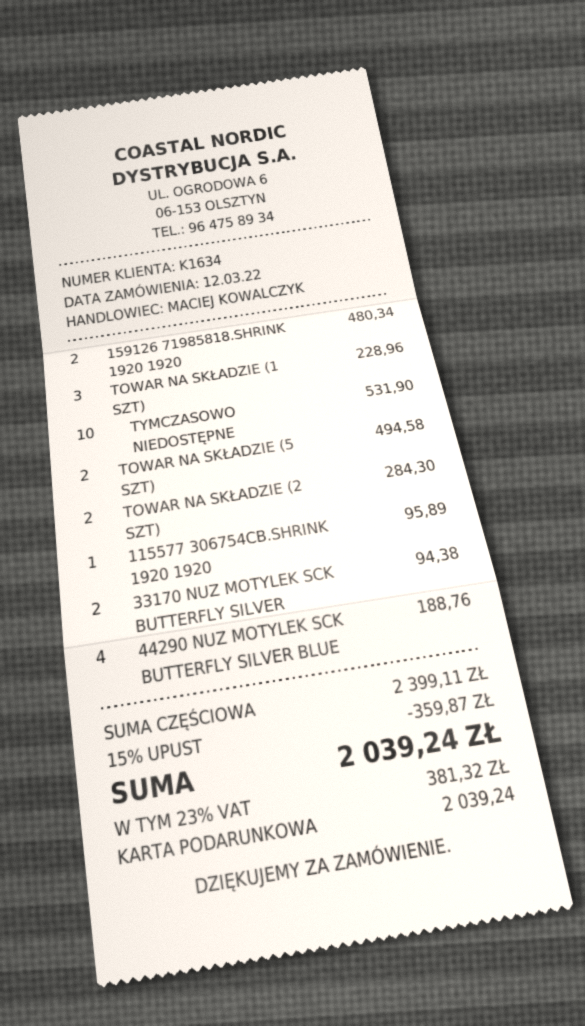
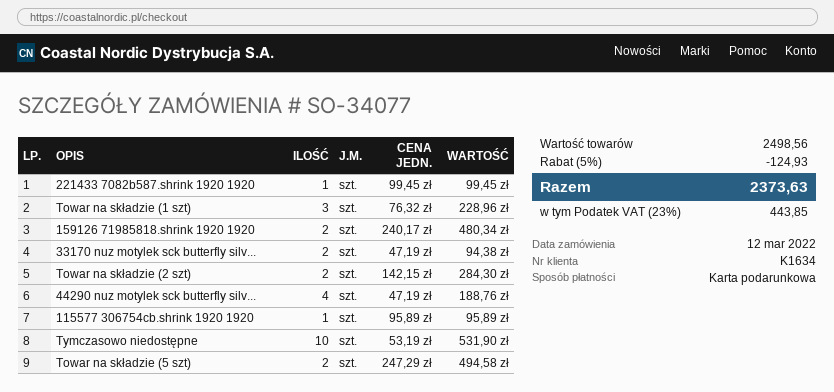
221433 7082b587.shrink 1920 1920: none -> 1 for 99.45
subtotal: 2399.11 -> 2498.56
discount: 15% = 359.87 -> 5% = 124.93
tax: 23% = 381.32 -> 23% = 443.85
total: 2039.24 -> 2373.63

